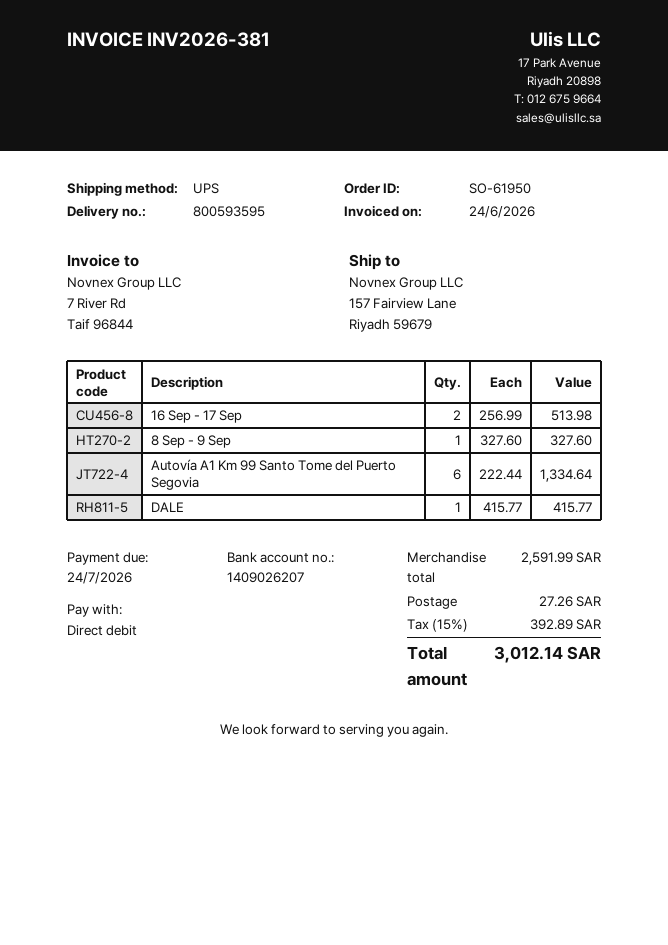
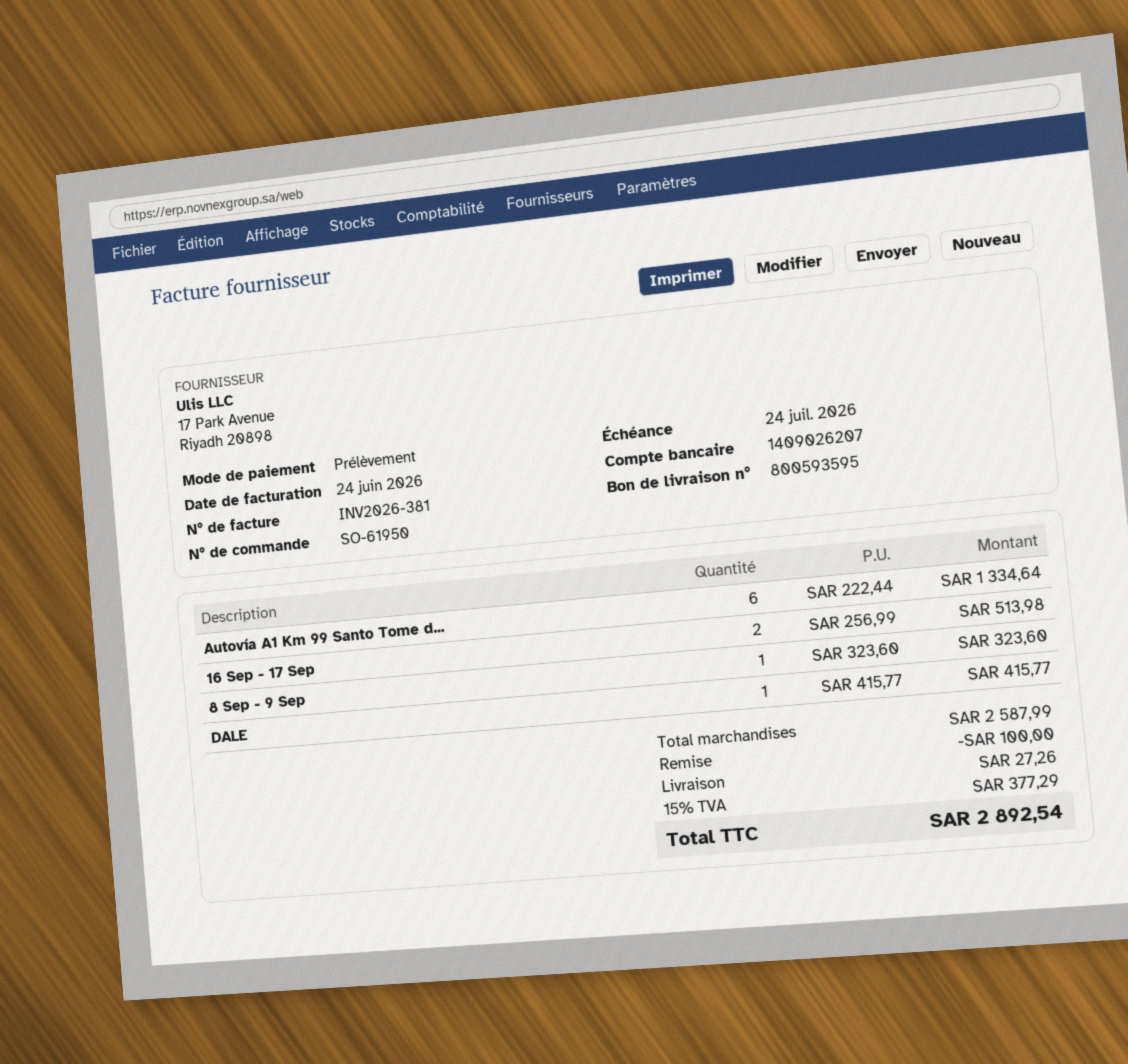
8 Sep - 9 Sep: 1 x 327.60 = 327.60 -> 1 x 323.60 = 323.60
subtotal: 2591.99 -> 2587.99
discount: none -> 100.00
tax: 15% = 392.89 -> 15% = 377.29
total: 3012.14 -> 2892.54

